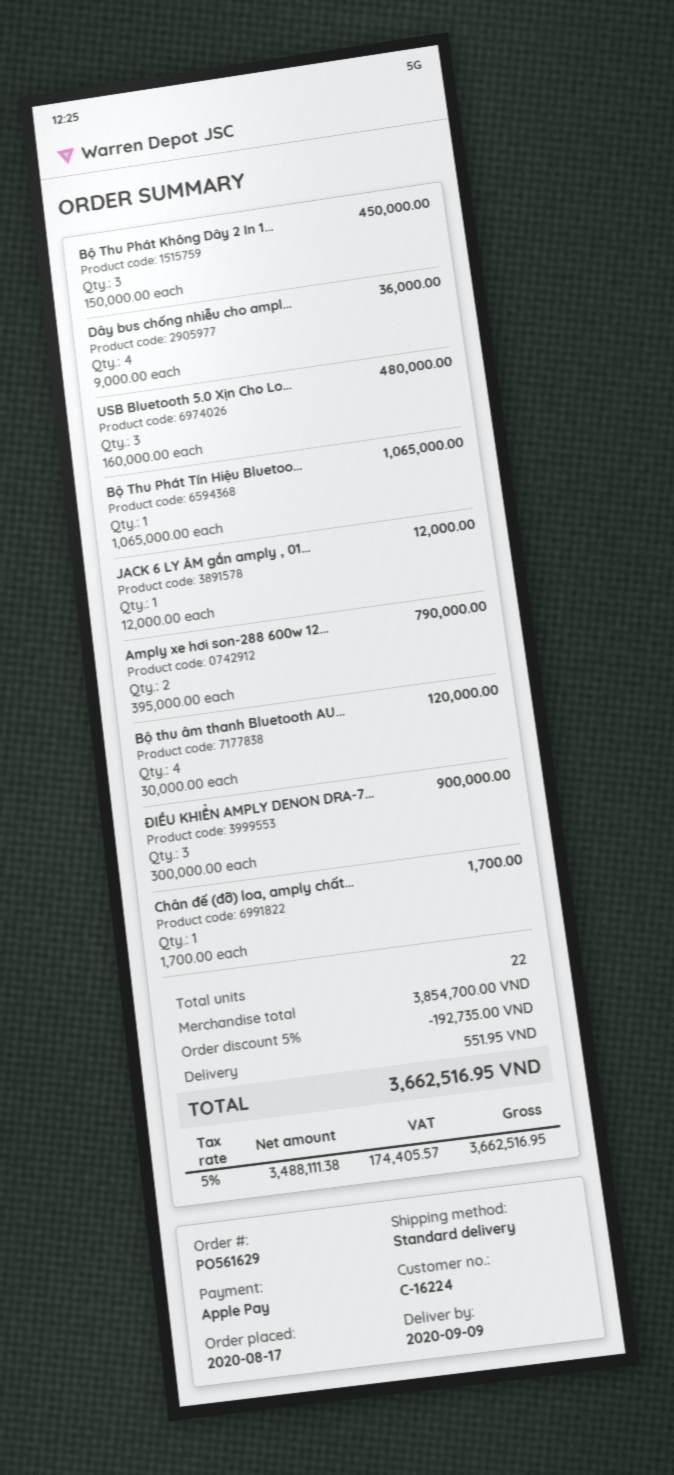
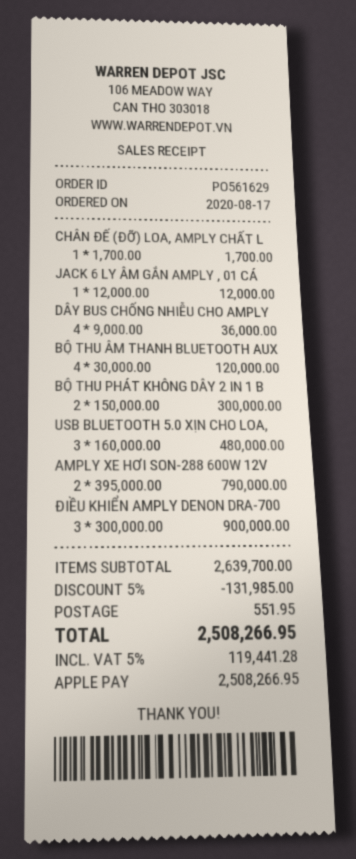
Bộ Thu Phát Không Dây 2 In 1...: 3 x 150000.00 = 450000.00 -> 2 x 150000.00 = 300000.00
Bộ Thu Phát Tín Hiệu Bluetoo...: 1 x 1065000.00 = 1065000.00 -> none
subtotal: 3854700.00 -> 2639700.00
discount: 5% = 192735.00 -> 5% = 131985.00
tax: 5% = 174405.57 -> 5% = 119441.28
total: 3662516.95 -> 2508266.95

